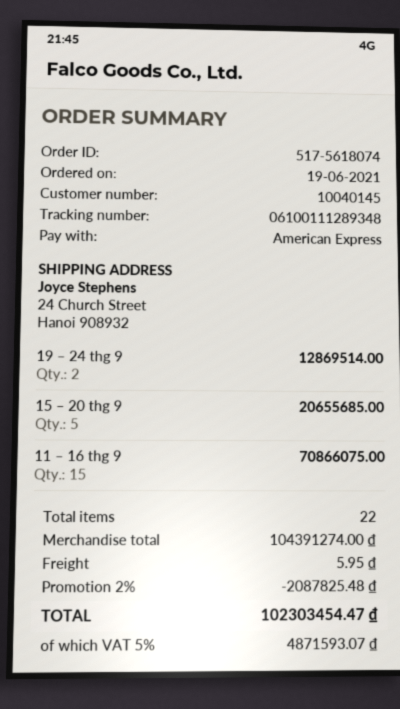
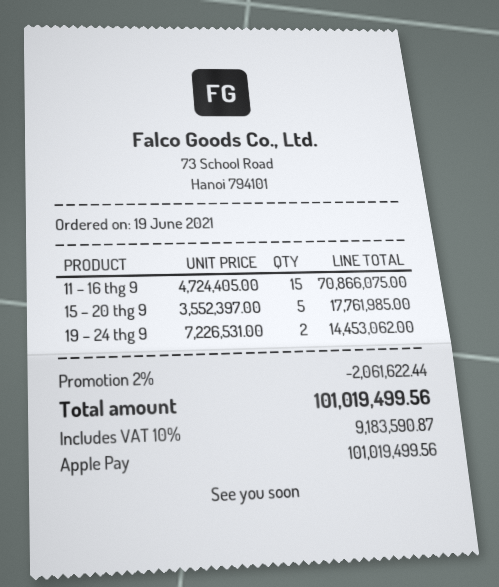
payment method: American Express -> Apple Pay
19 – 24 thg 9: 2 for 12869514.00 -> 2 for 14453062.00
15 – 20 thg 9: 5 for 20655685.00 -> 5 for 17761985.00
discount: 2% = 2087825.48 -> 2% = 2061622.44
shipping: 5.95 -> none
tax: 5% = 4871593.07 -> 10% = 9183590.87
total: 102303454.47 -> 101019499.56

